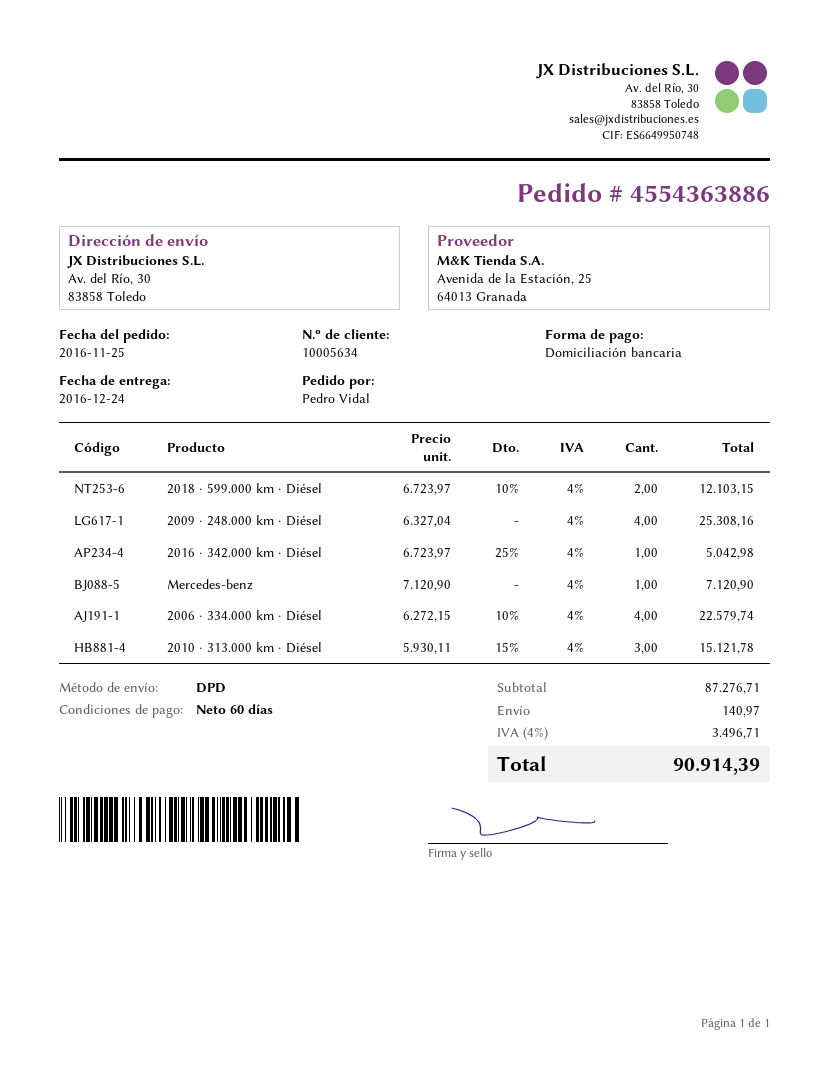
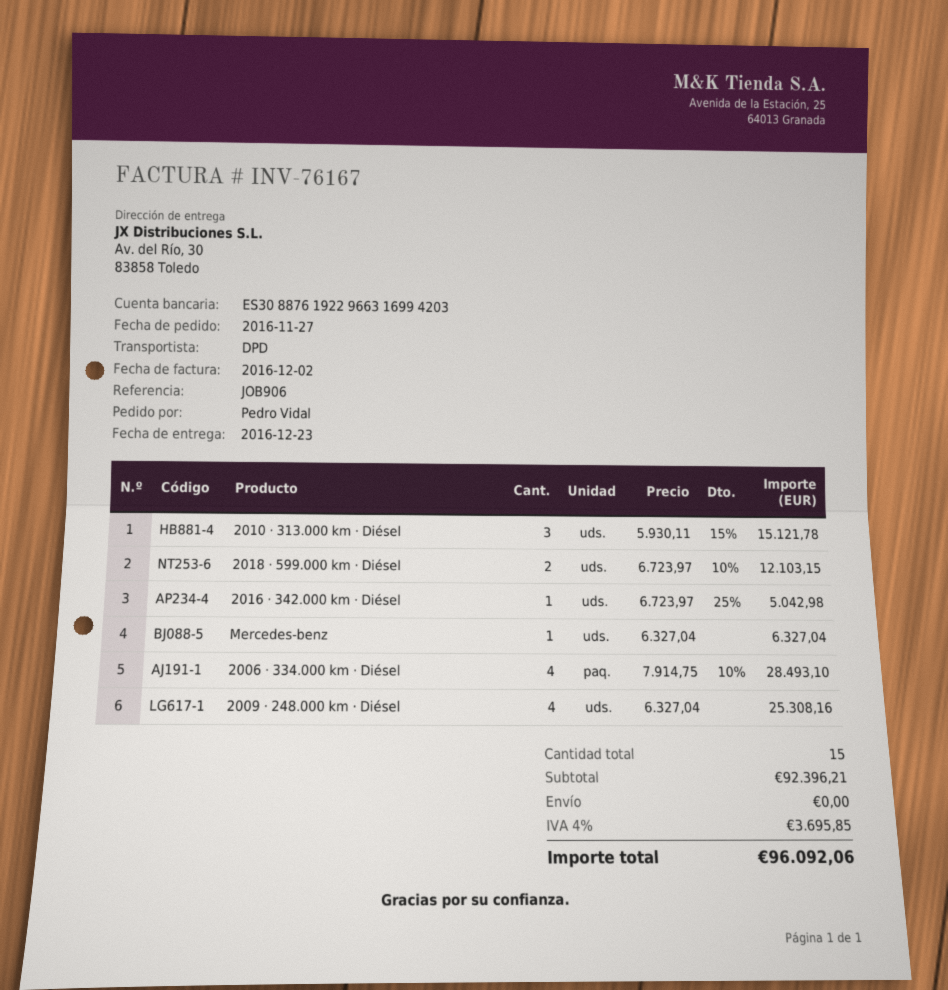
order date: 2016-11-25 -> 2016-11-27
delivery date: 2016-12-24 -> 2016-12-23
Mercedes-benz: 1 x 7120.90 = 7120.90 -> 1 x 6327.04 = 6327.04
2006 · 334.000 km · Diésel: 4 x 6272.15 - 10% = 22579.74 -> 4 x 7914.75 - 10% = 28493.10
subtotal: 87276.71 -> 92396.21
shipping: 140.97 -> 0.00
tax: 4% = 3496.71 -> 4% = 3695.85
total: 90914.39 -> 96092.06

